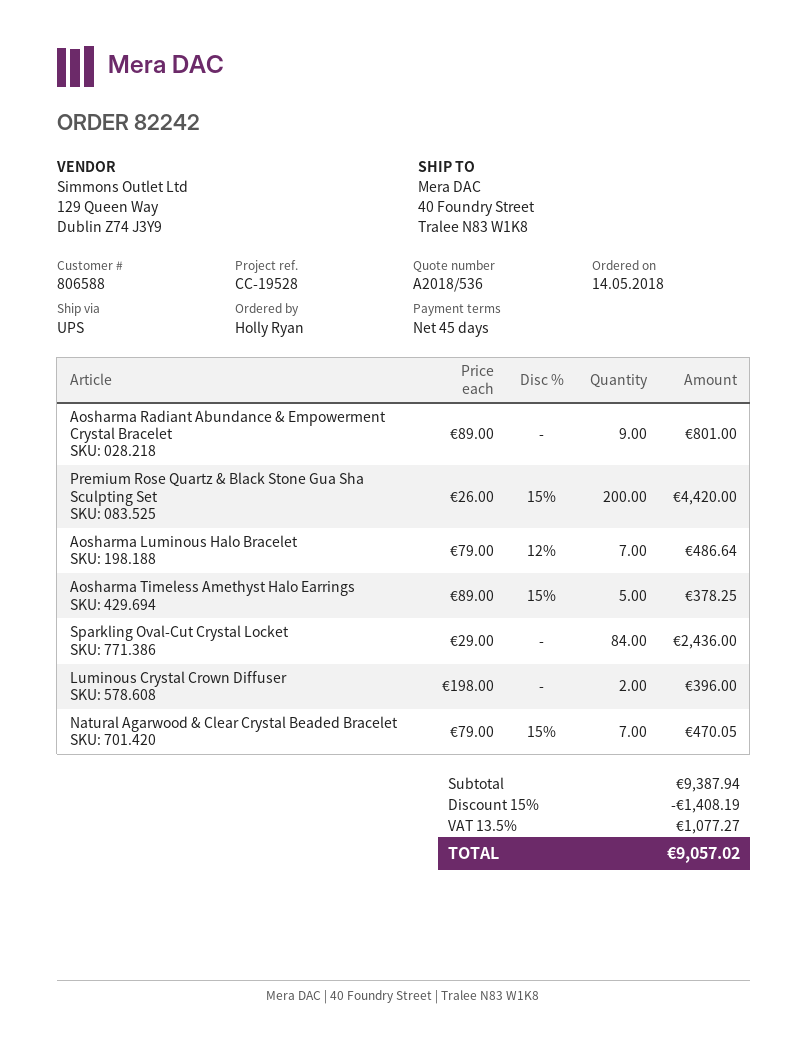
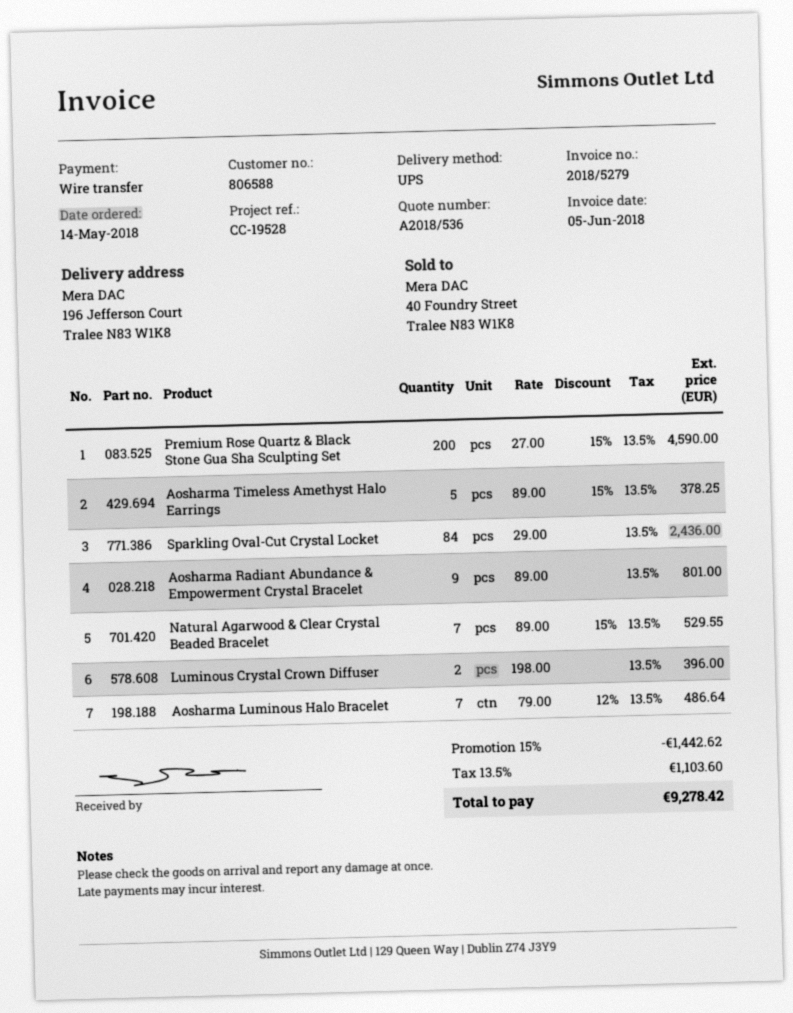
ship to: 40 Foundry Street, Tralee N83 W1K8 -> 196 Jefferson Court, Tralee N83 W1K8
Premium Rose Quartz & Black Stone Gua Sha Sculpting Set: 200 x 26.00 - 15% = 4420.00 -> 200 x 27.00 - 15% = 4590.00
Natural Agarwood & Clear Crystal Beaded Bracelet: 7 x 79.00 - 15% = 470.05 -> 7 x 89.00 - 15% = 529.55
discount: 15% = 1408.19 -> 15% = 1442.62
tax: 13.5% = 1077.27 -> 13.5% = 1103.60
total: 9057.02 -> 9278.42

